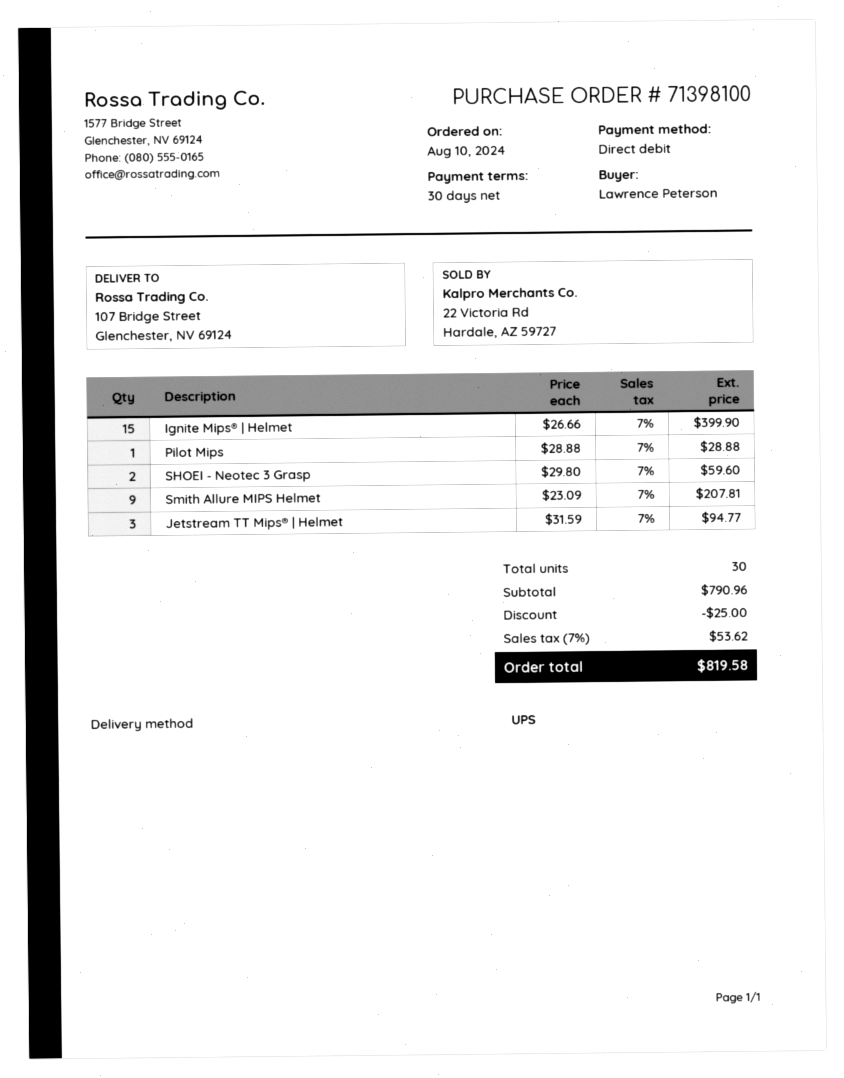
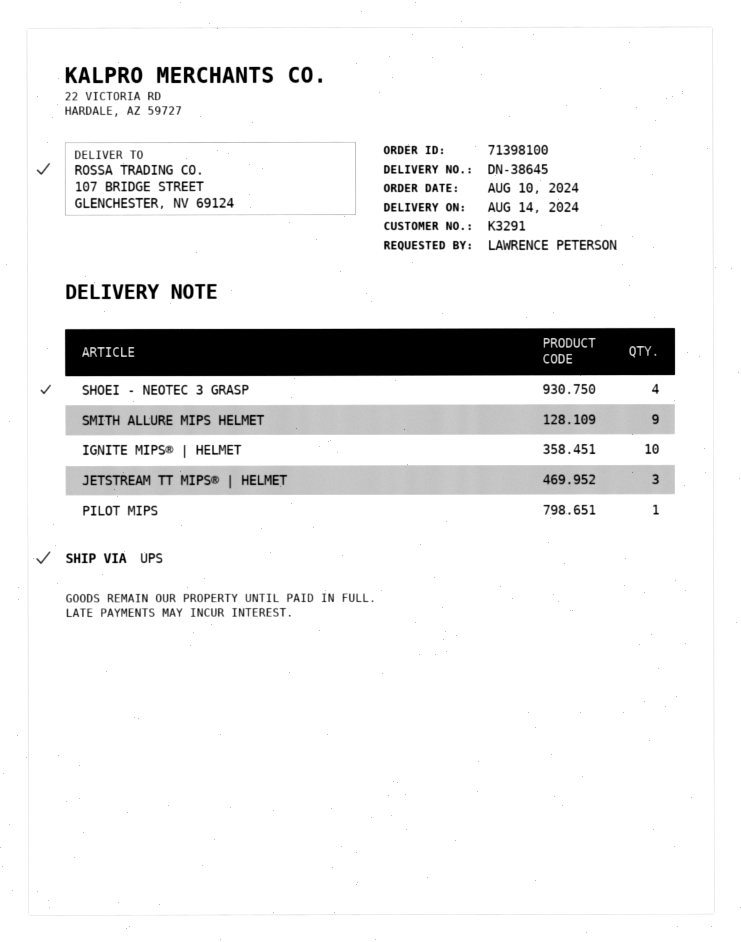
Ignite Mips® | Helmet: 15 -> 10
SHOEI - Neotec 3 Grasp: 2 -> 4

